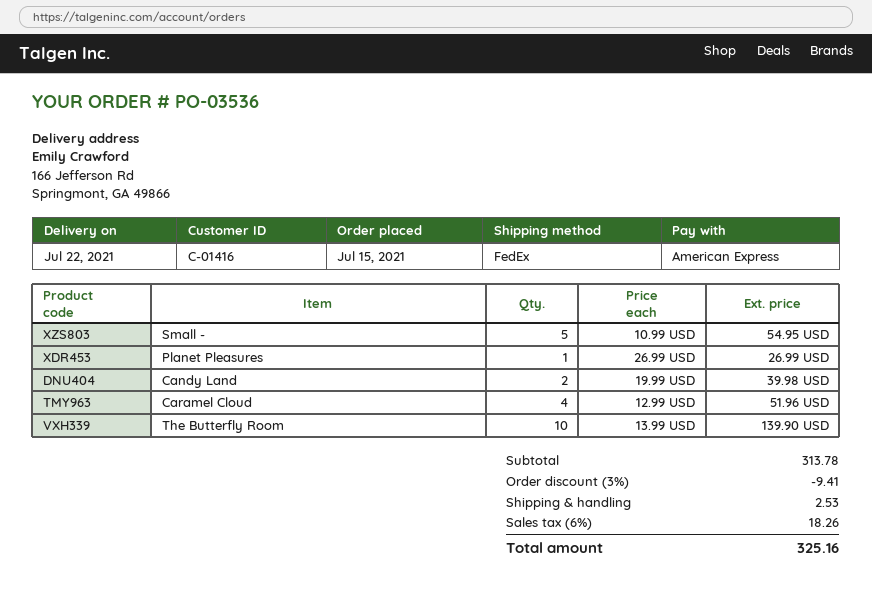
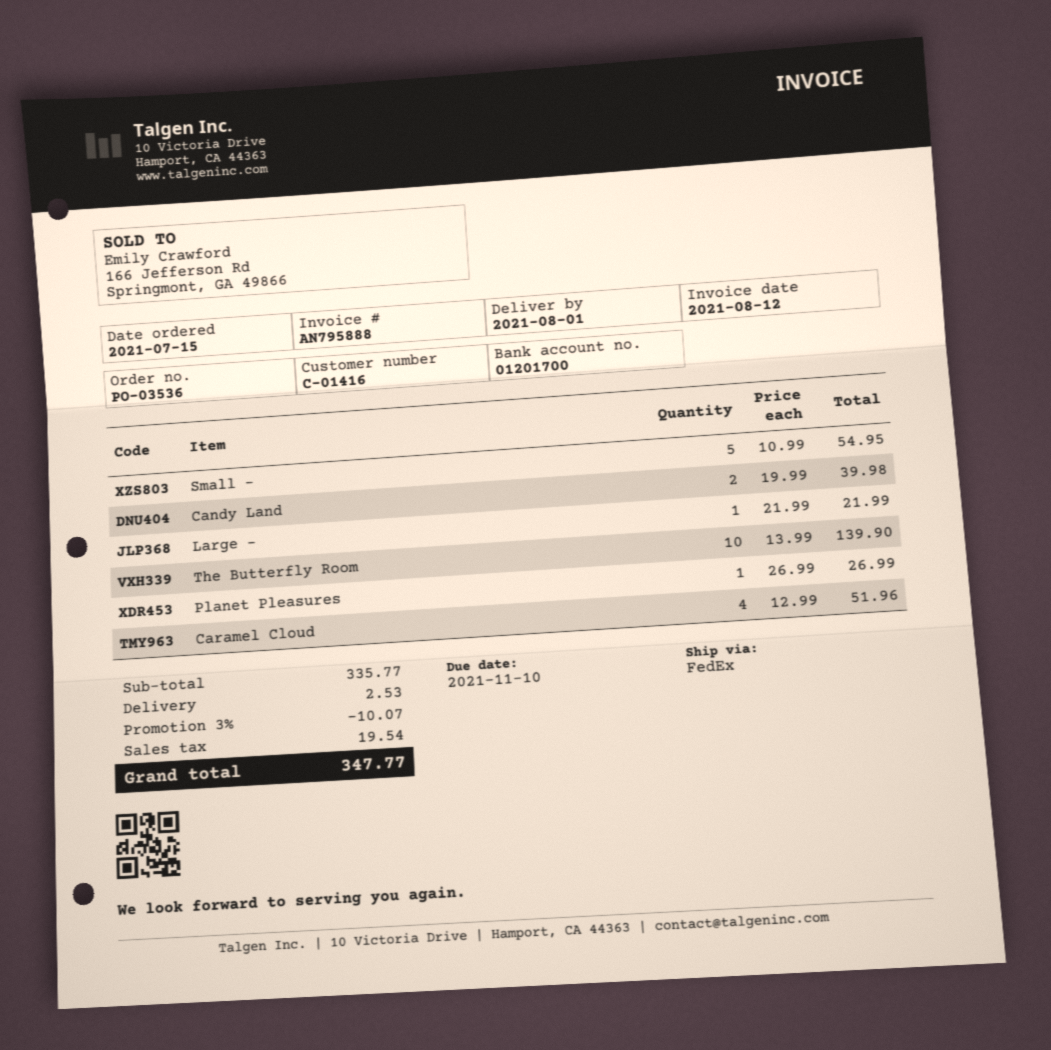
delivery date: 2021-07-22 -> 2021-08-01
Large -: none -> 1 x 21.99 = 21.99
subtotal: 313.78 -> 335.77
discount: 3% = 9.41 -> 3% = 10.07
tax: 18.26 -> 19.54
total: 325.16 -> 347.77

